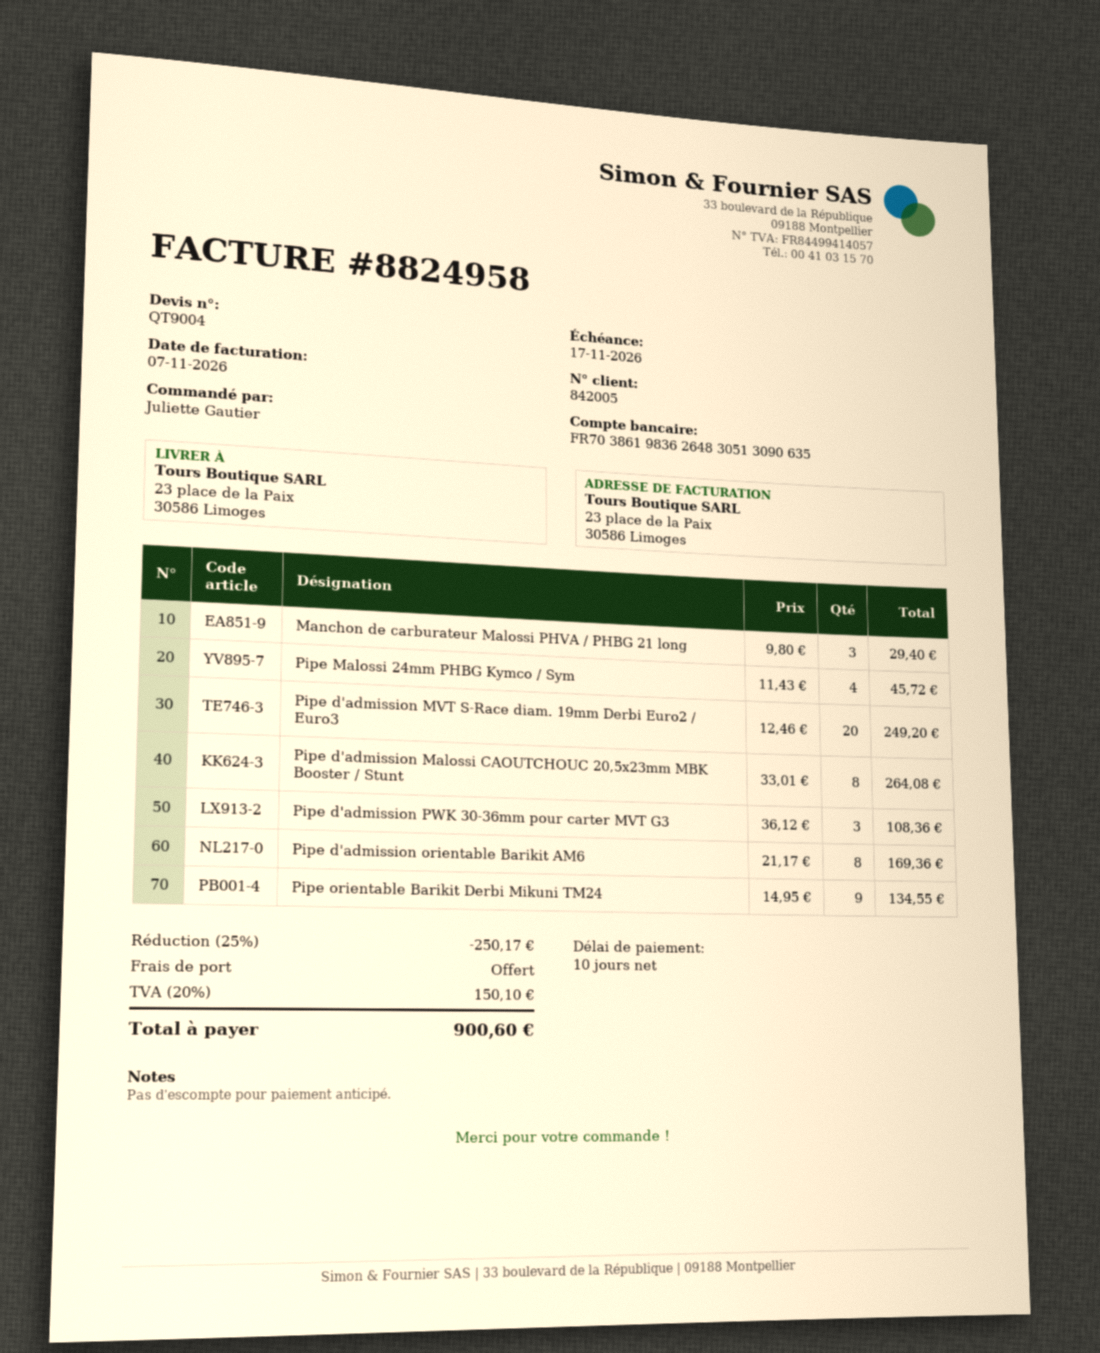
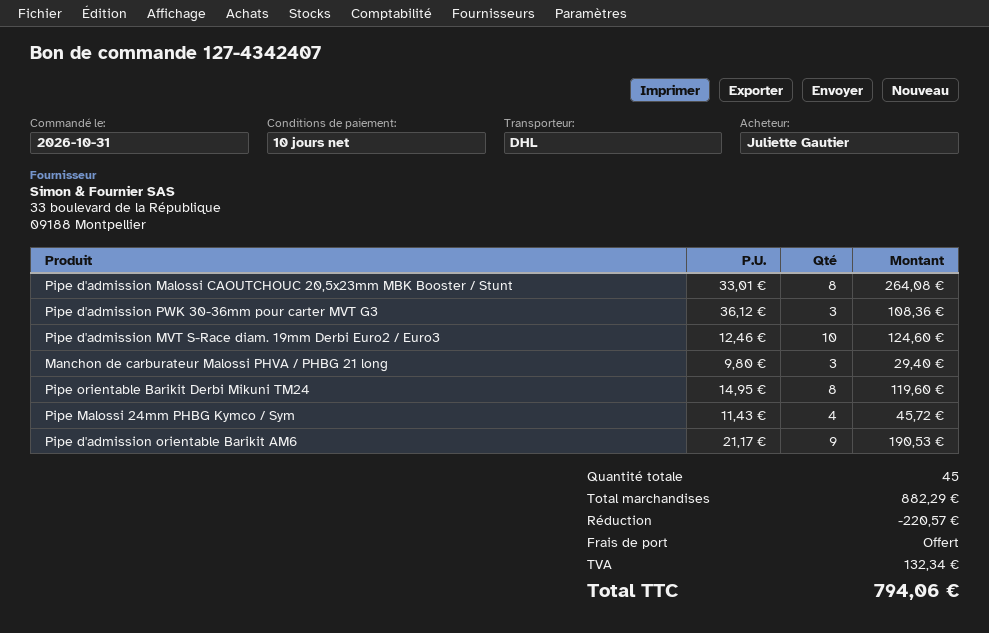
Pipe d'admission MVT S-Race diam. 19mm Derbi Euro2 / Euro3: 20 x 12.46 = 249.20 -> 10 x 12.46 = 124.60
Pipe d'admission orientable Barikit AM6: 8 x 21.17 = 169.36 -> 9 x 21.17 = 190.53
Pipe orientable Barikit Derbi Mikuni TM24: 9 x 14.95 = 134.55 -> 8 x 14.95 = 119.60
discount: 250.17 -> 220.57
tax: 150.10 -> 132.34
total: 900.60 -> 794.06

